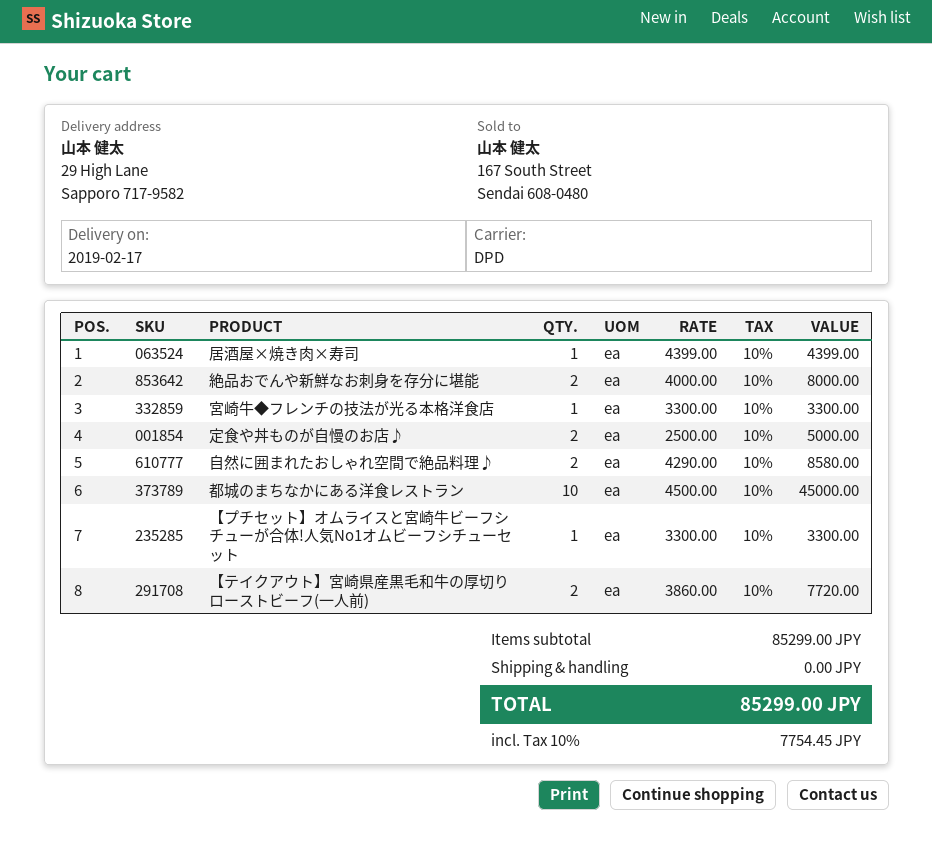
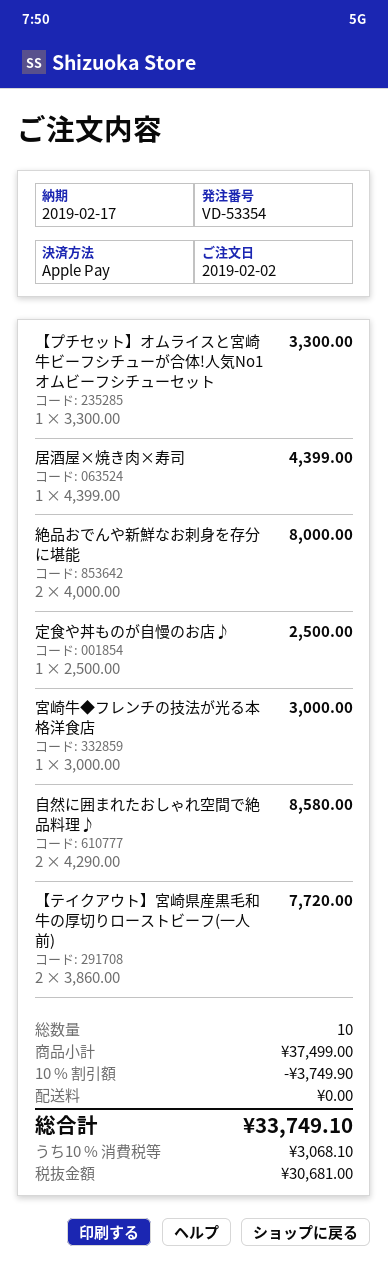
宮崎牛◆フレンチの技法が光る本格洋食店: 1 x 3300.00 = 3300.00 -> 1 x 3000.00 = 3000.00
定食や丼ものが自慢のお店♪: 2 x 2500.00 = 5000.00 -> 1 x 2500.00 = 2500.00
都城のまちなかにある洋食レストラン: 10 x 4500.00 = 45000.00 -> none
subtotal: 85299.00 -> 37499.00
discount: none -> 10% = 3749.90
tax: 10% = 7754.45 -> 10% = 3068.10
total: 85299.00 -> 33749.10

